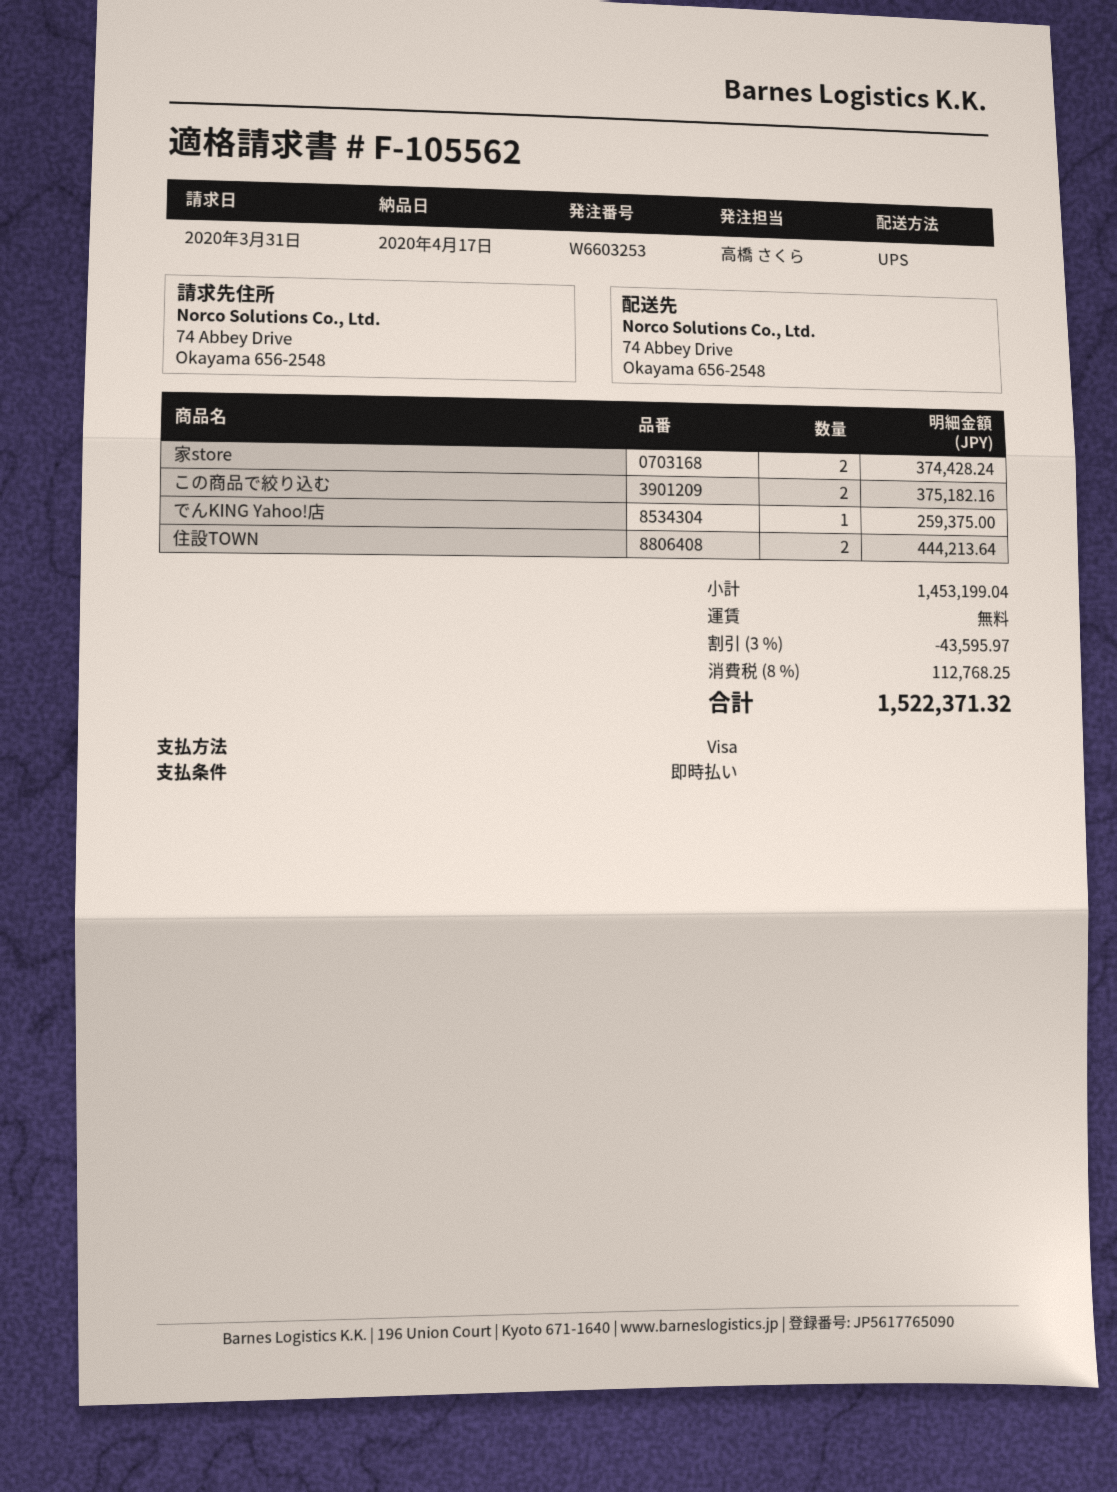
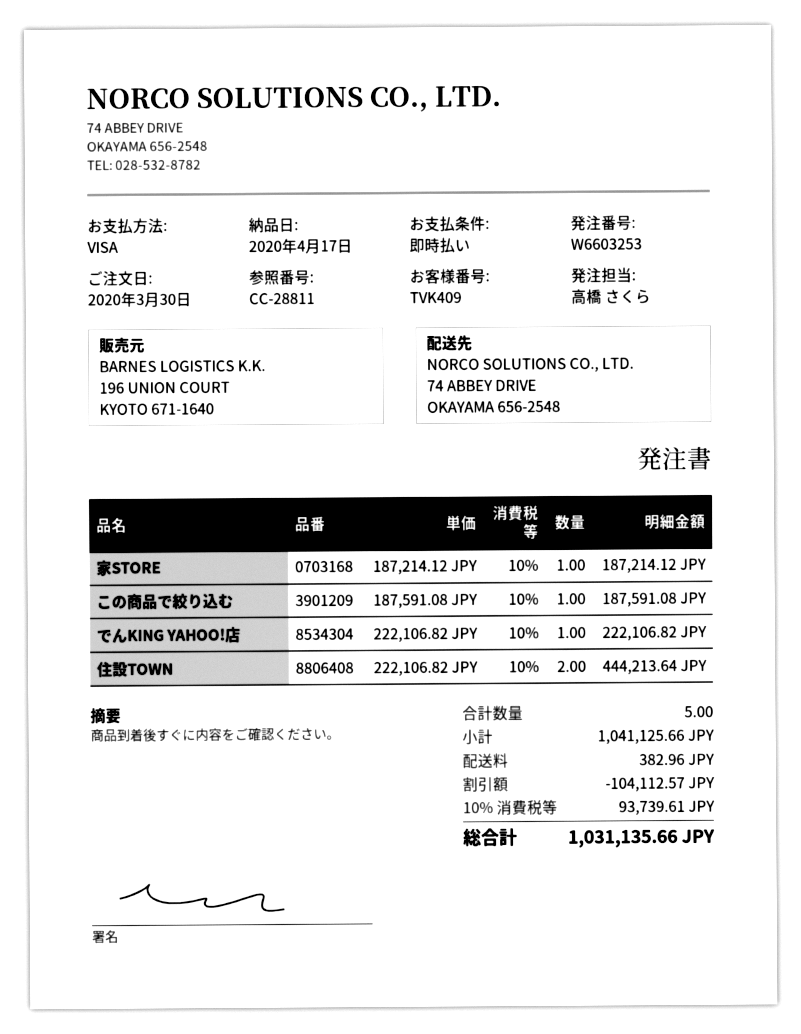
家store: 2 for 374428.24 -> 1 for 187214.12
この商品で絞り込む: 2 for 375182.16 -> 1 for 187591.08
でんKING Yahoo!店: 1 for 259375.00 -> 1 for 222106.82
subtotal: 1453199.04 -> 1041125.66
discount: 43595.97 -> 104112.57
shipping: 0.00 -> 382.96
tax: 8% = 112768.25 -> 10% = 93739.61
total: 1522371.32 -> 1031135.66

